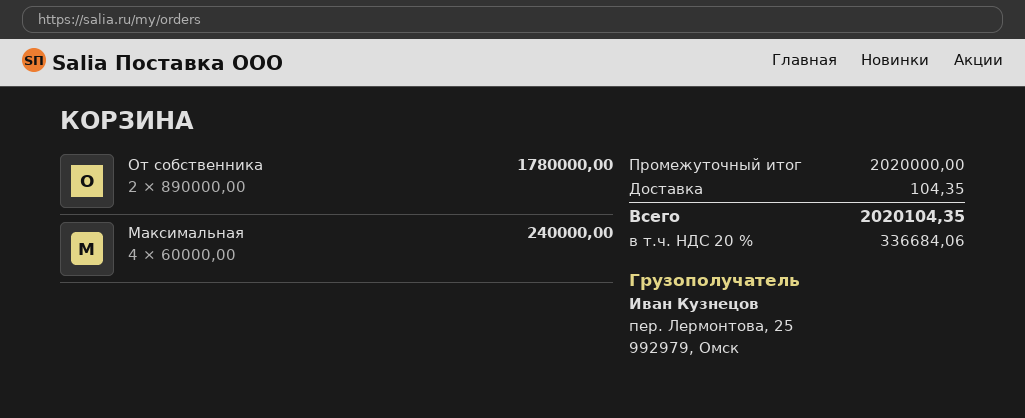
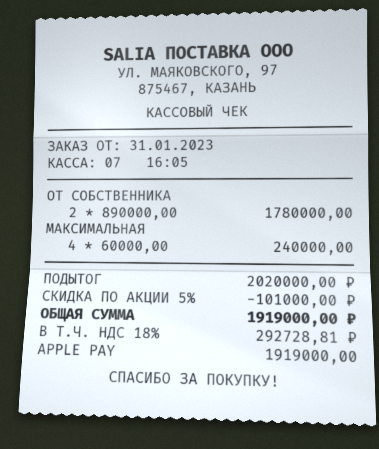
discount: none -> 5% = 101000.00
shipping: 104.35 -> none
tax: 20% = 336684.06 -> 18% = 292728.81
total: 2020104.35 -> 1919000.00

